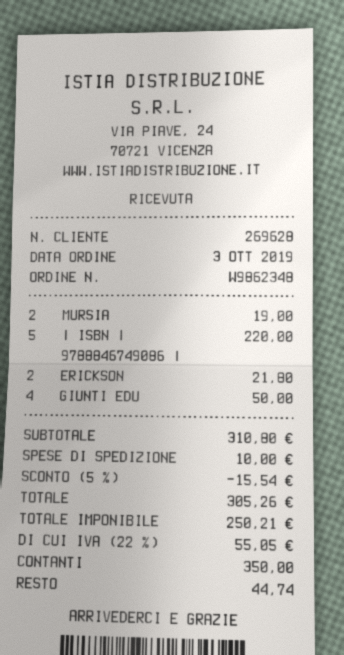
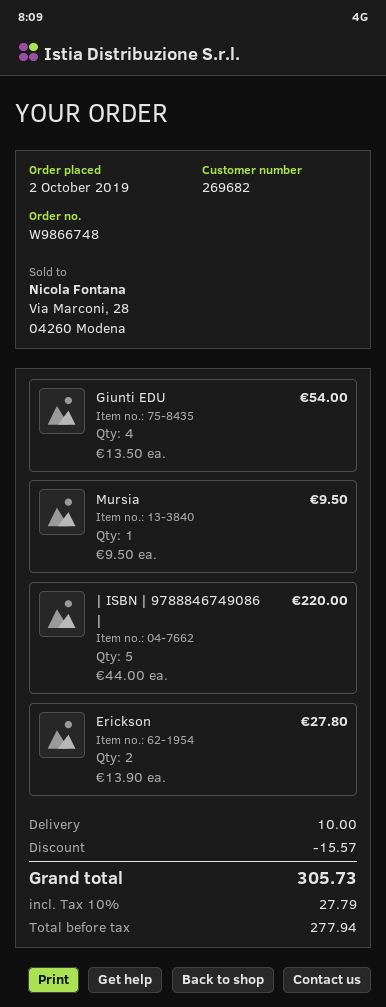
order number: W9862348 -> W9866748
order date: 2019-10-03 -> 2019-10-02
customer number: 269628 -> 269682
MURSIA: 2 for 19.00 -> 1 for 9.50
ERICKSON: 2 for 21.80 -> 2 for 27.80
GIUNTI EDU: 4 for 50.00 -> 4 for 54.00
discount: 15.54 -> 15.57
net: 250.21 -> 277.94
tax: 22% = 55.05 -> 10% = 27.79
total: 305.26 -> 305.73

